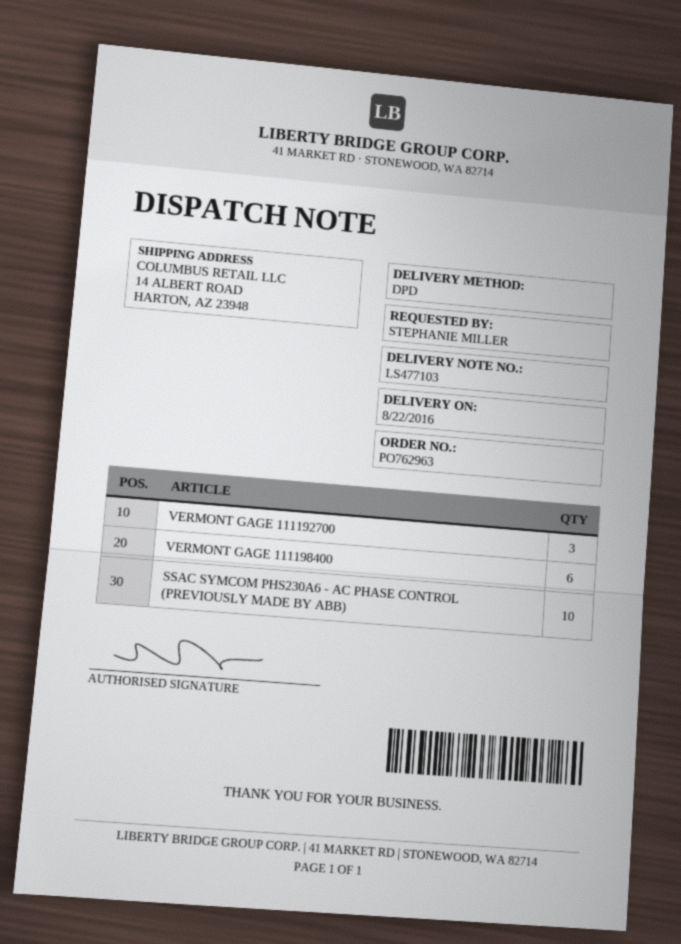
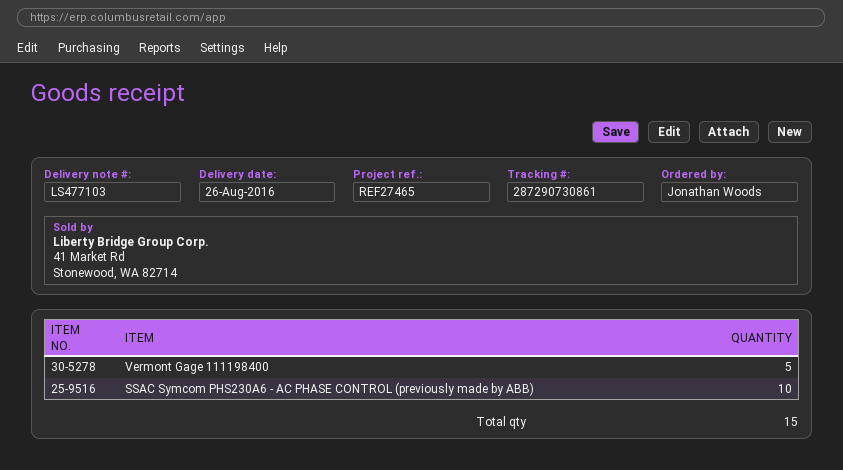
delivery date: 2016-08-22 -> 2016-08-26
ordered by: STEPHANIE MILLER -> Jonathan Woods
VERMONT GAGE 111192700: 3 -> none
VERMONT GAGE 111198400: 6 -> 5

